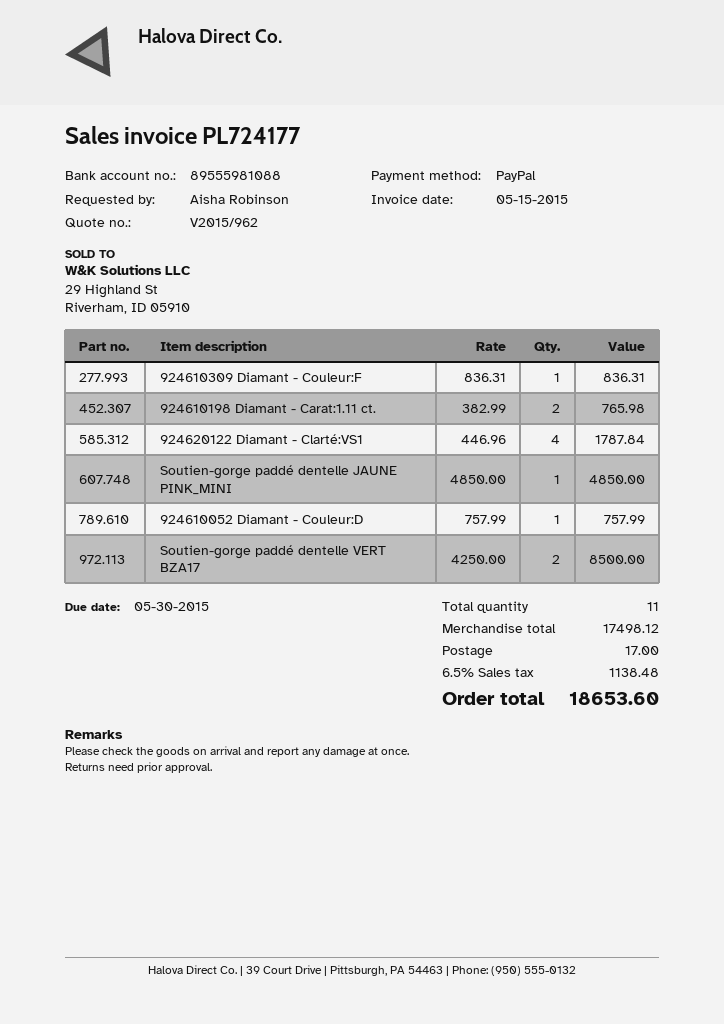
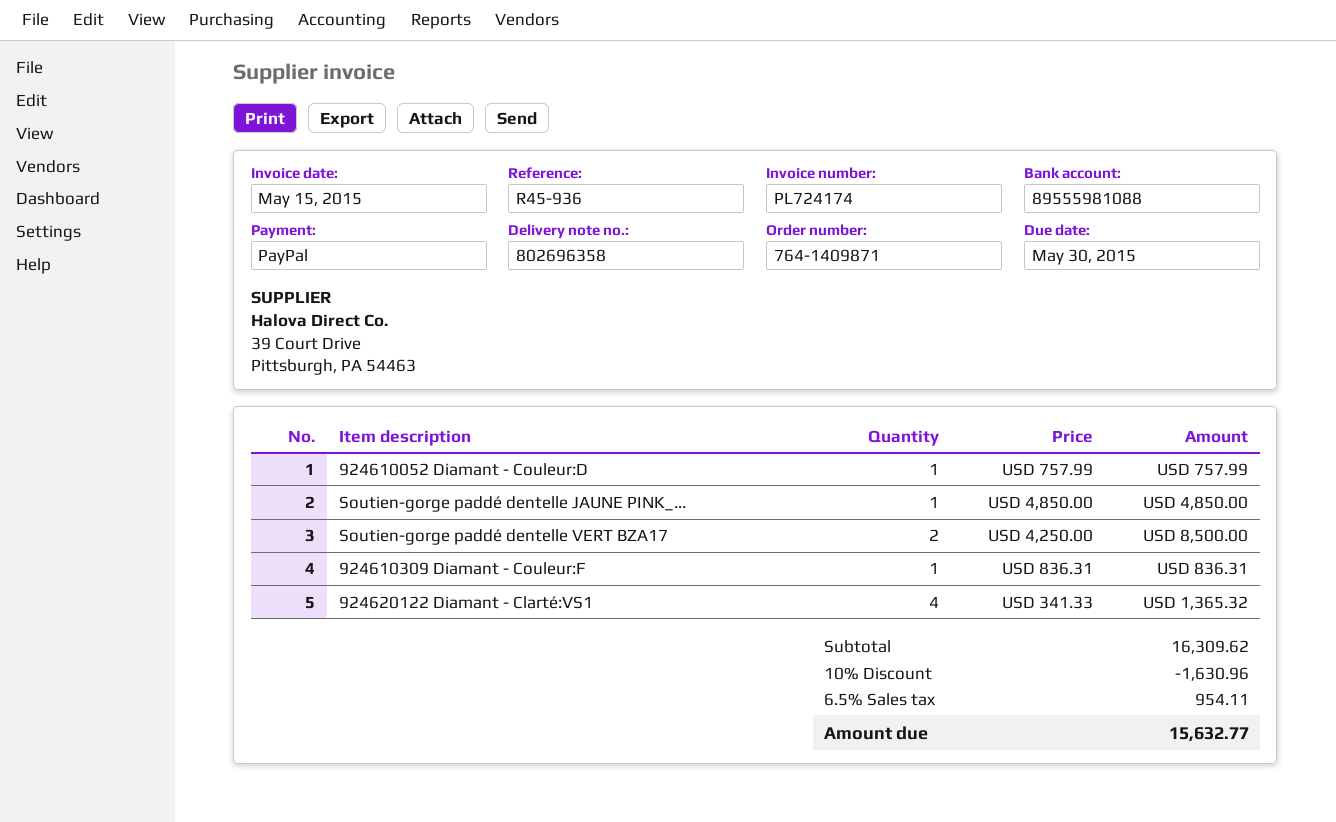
invoice number: PL724177 -> PL724174
924610198 Diamant - Carat:1.11 ct.: 2 x 382.99 = 765.98 -> none
924620122 Diamant - Clarté:VS1: 4 x 446.96 = 1787.84 -> 4 x 341.33 = 1365.32
subtotal: 17498.12 -> 16309.62
discount: none -> 10% = 1630.96
shipping: 17.00 -> none
tax: 6.5% = 1138.48 -> 6.5% = 954.11
total: 18653.60 -> 15632.77

